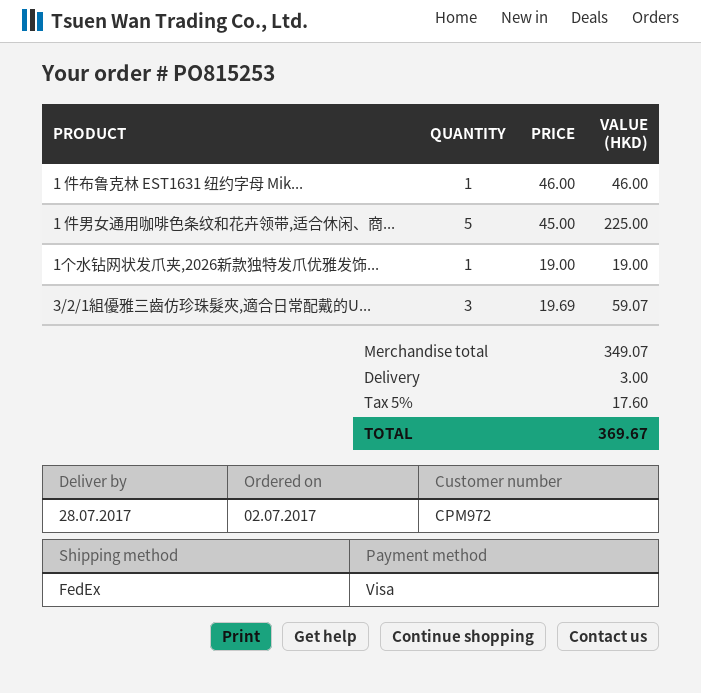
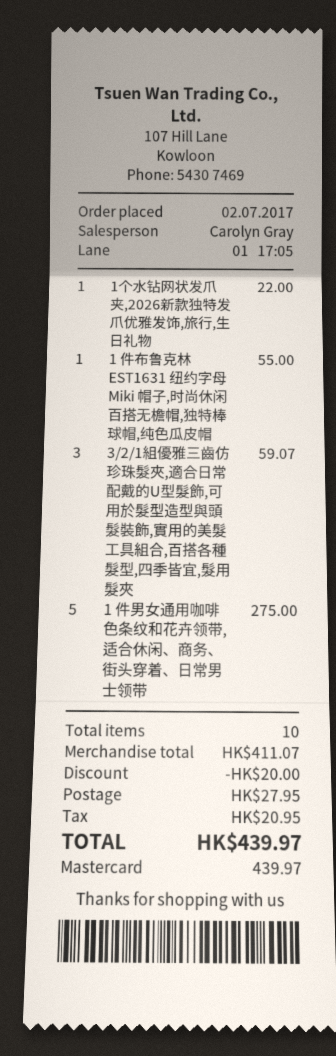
payment method: Visa -> Mastercard
1 件布鲁克林 EST1631 纽约字母 Mik...: 1 for 46.00 -> 1 for 55.00
1 件男女通用咖啡色条纹和花卉领带,适合休闲、商...: 5 for 225.00 -> 5 for 275.00
1个水钻网状发爪夹,2026新款独特发爪优雅发饰...: 1 for 19.00 -> 1 for 22.00
subtotal: 349.07 -> 411.07
discount: none -> 20.00
shipping: 3.00 -> 27.95
tax: 17.60 -> 20.95
total: 369.67 -> 439.97

